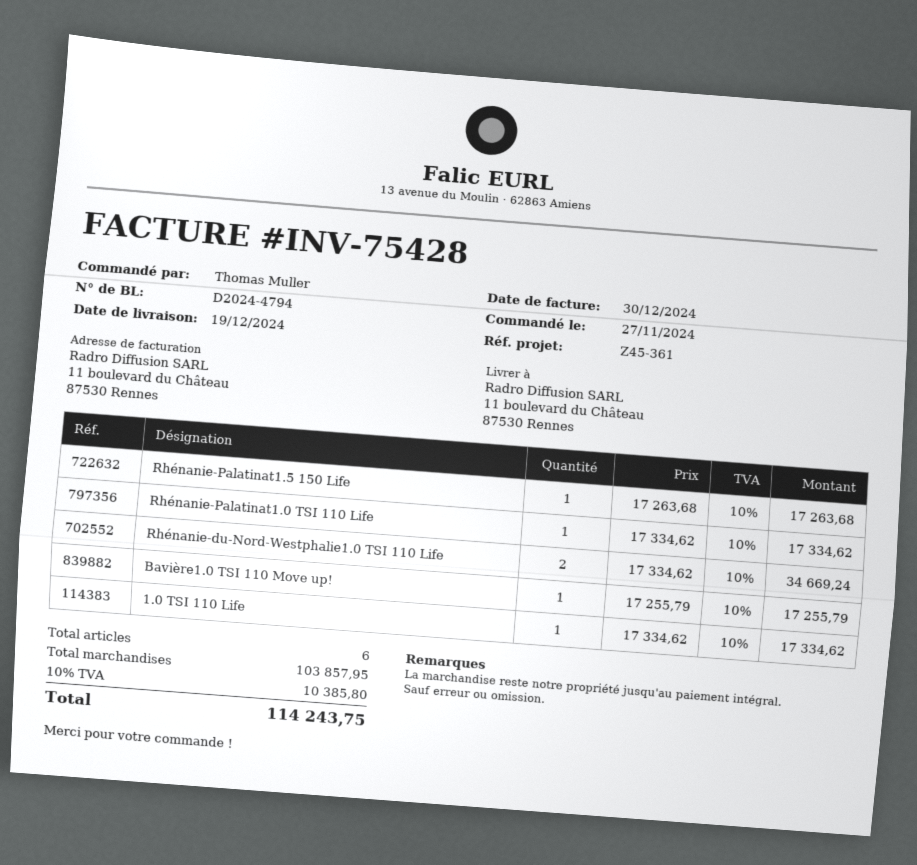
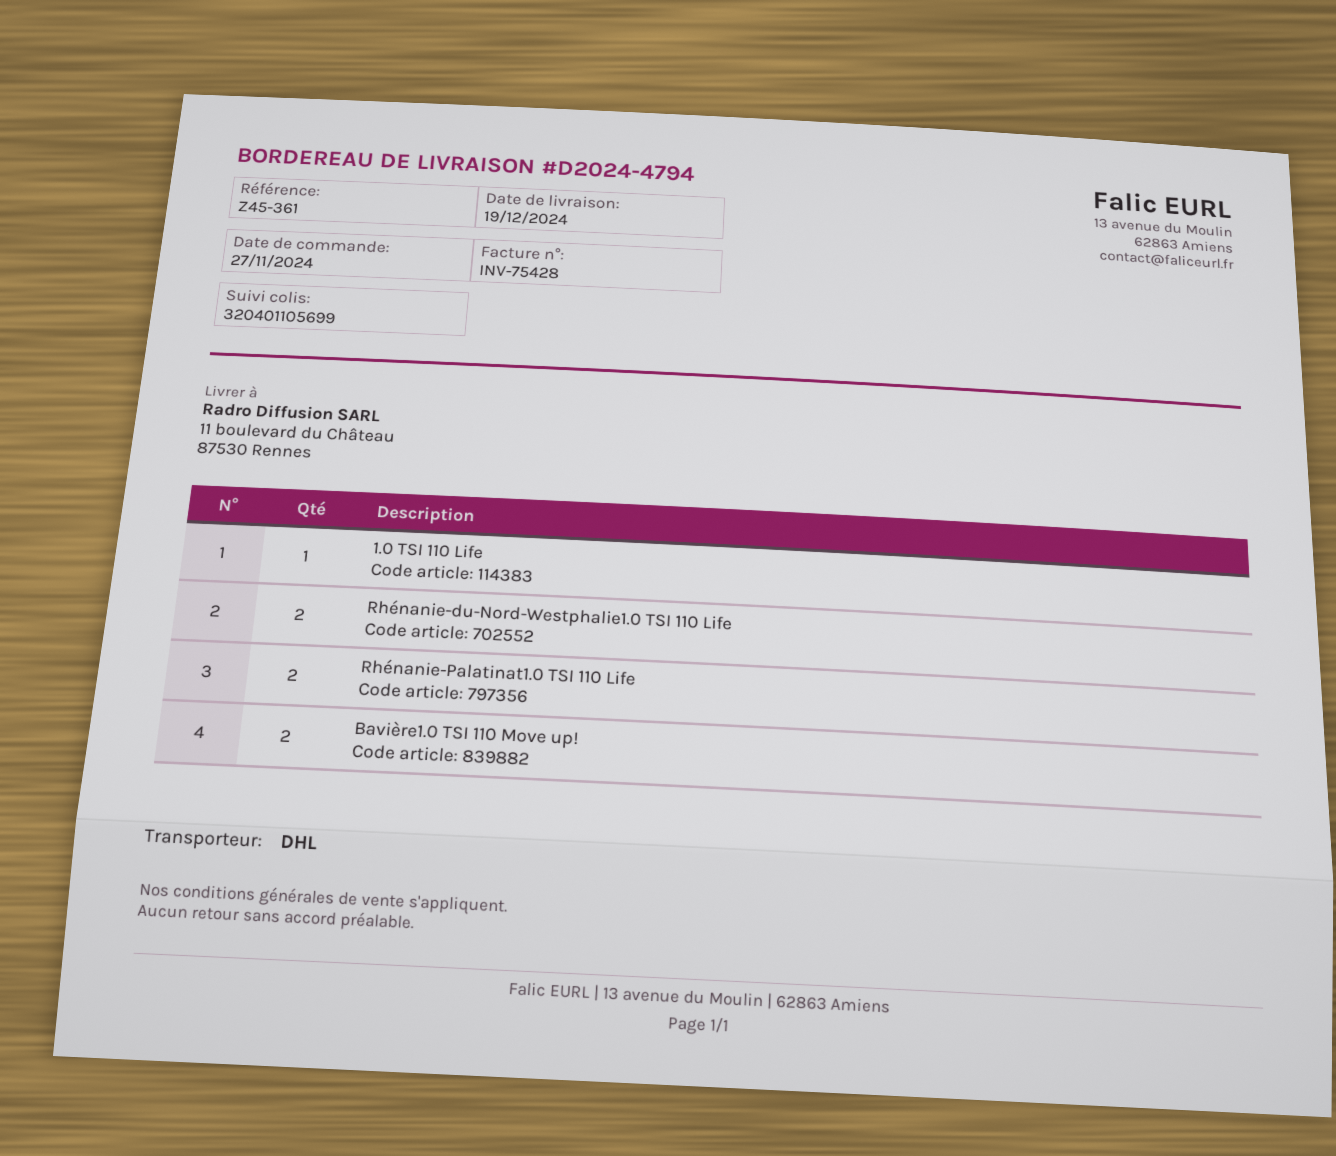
Rhénanie-Palatinat1.5 150 Life: 1 -> none
Rhénanie-Palatinat1.0 TSI 110 Life: 1 -> 2
Bavière1.0 TSI 110 Move up!: 1 -> 2

